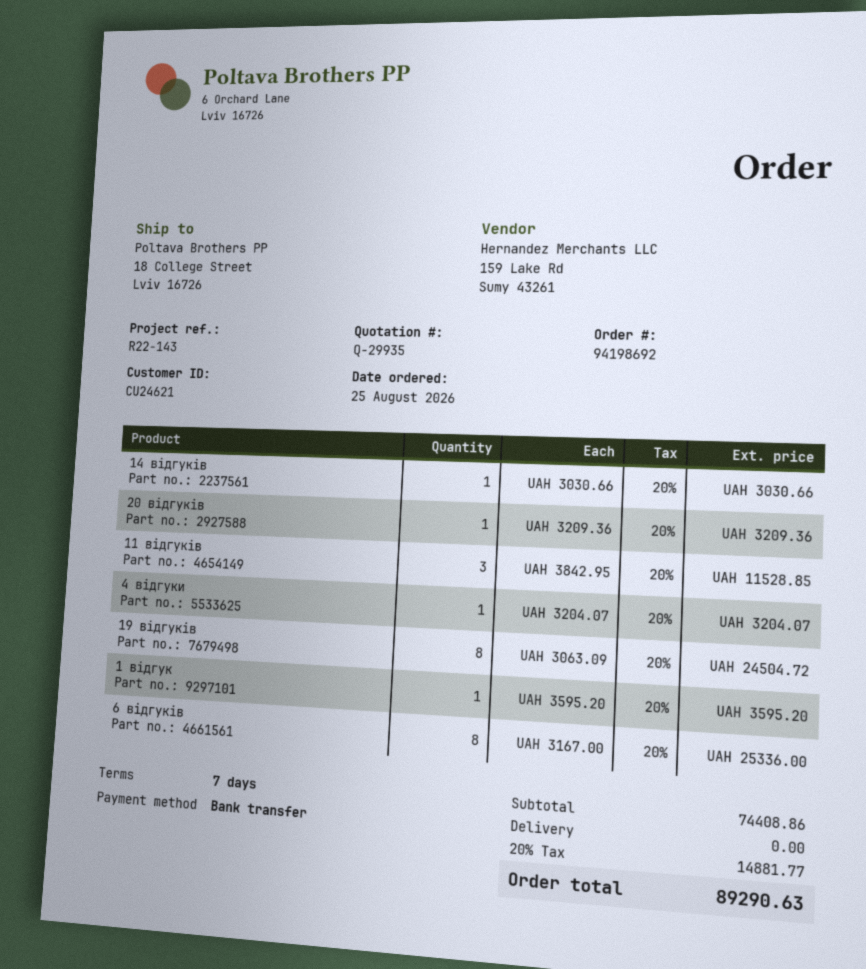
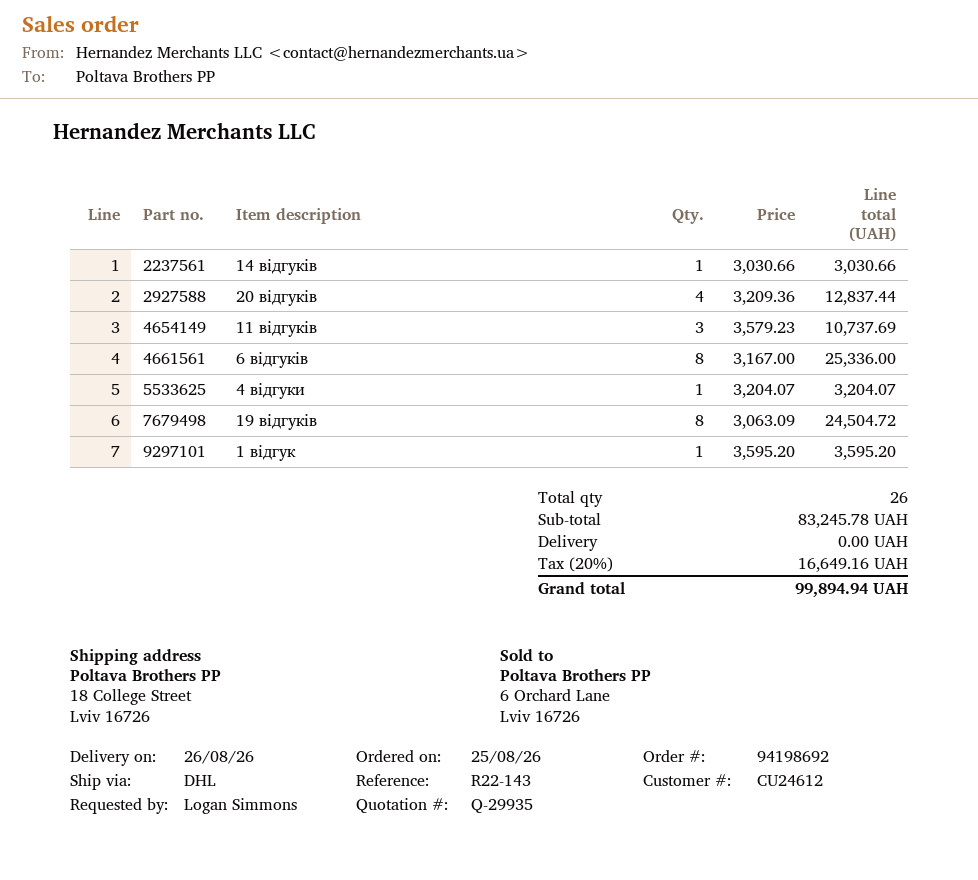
customer number: CU24621 -> CU24612
20 відгуків: 1 x 3209.36 = 3209.36 -> 4 x 3209.36 = 12837.44
11 відгуків: 3 x 3842.95 = 11528.85 -> 3 x 3579.23 = 10737.69
subtotal: 74408.86 -> 83245.78
tax: 20% = 14881.77 -> 20% = 16649.16
total: 89290.63 -> 99894.94

